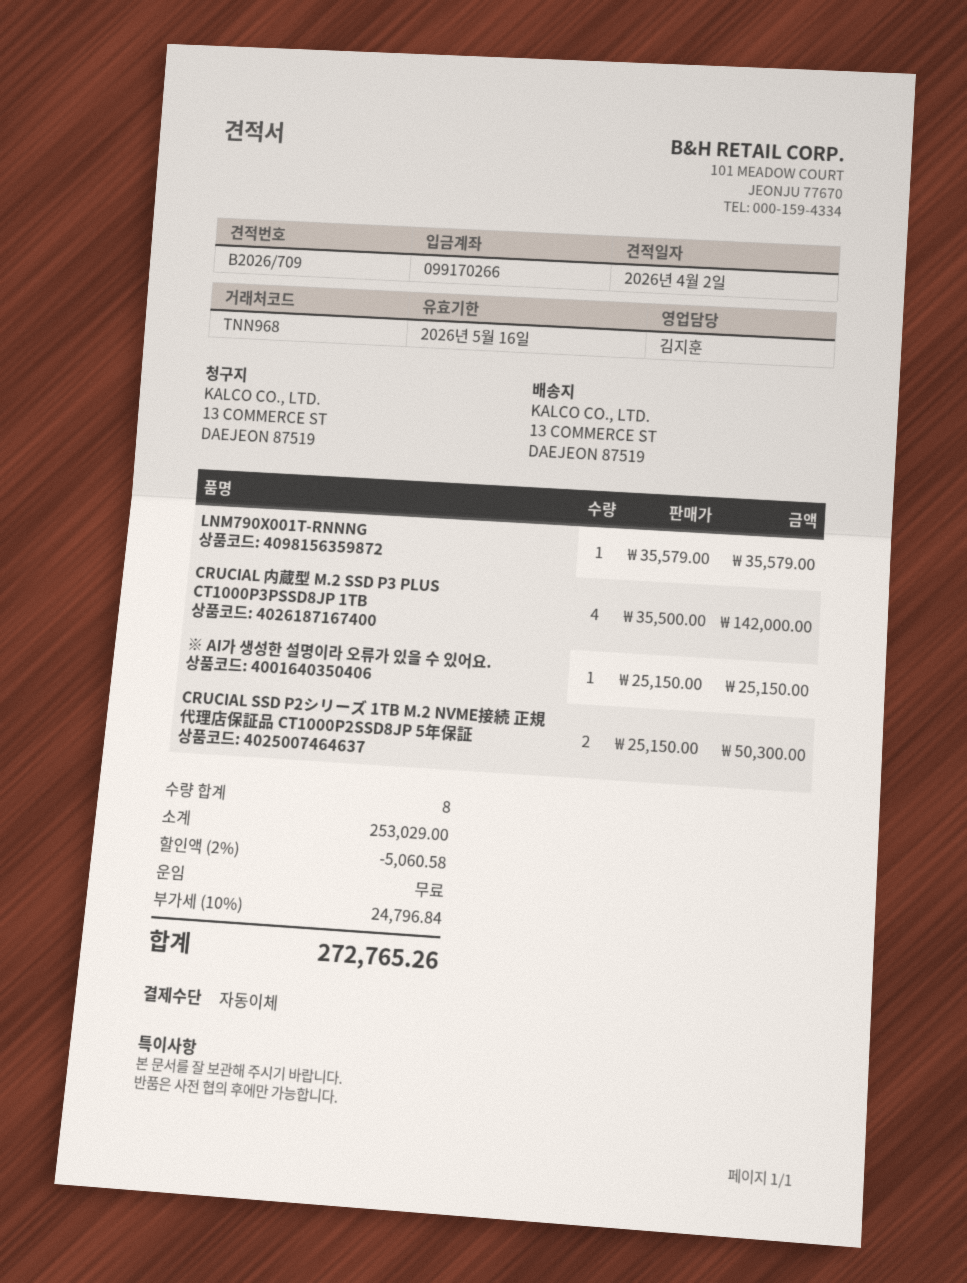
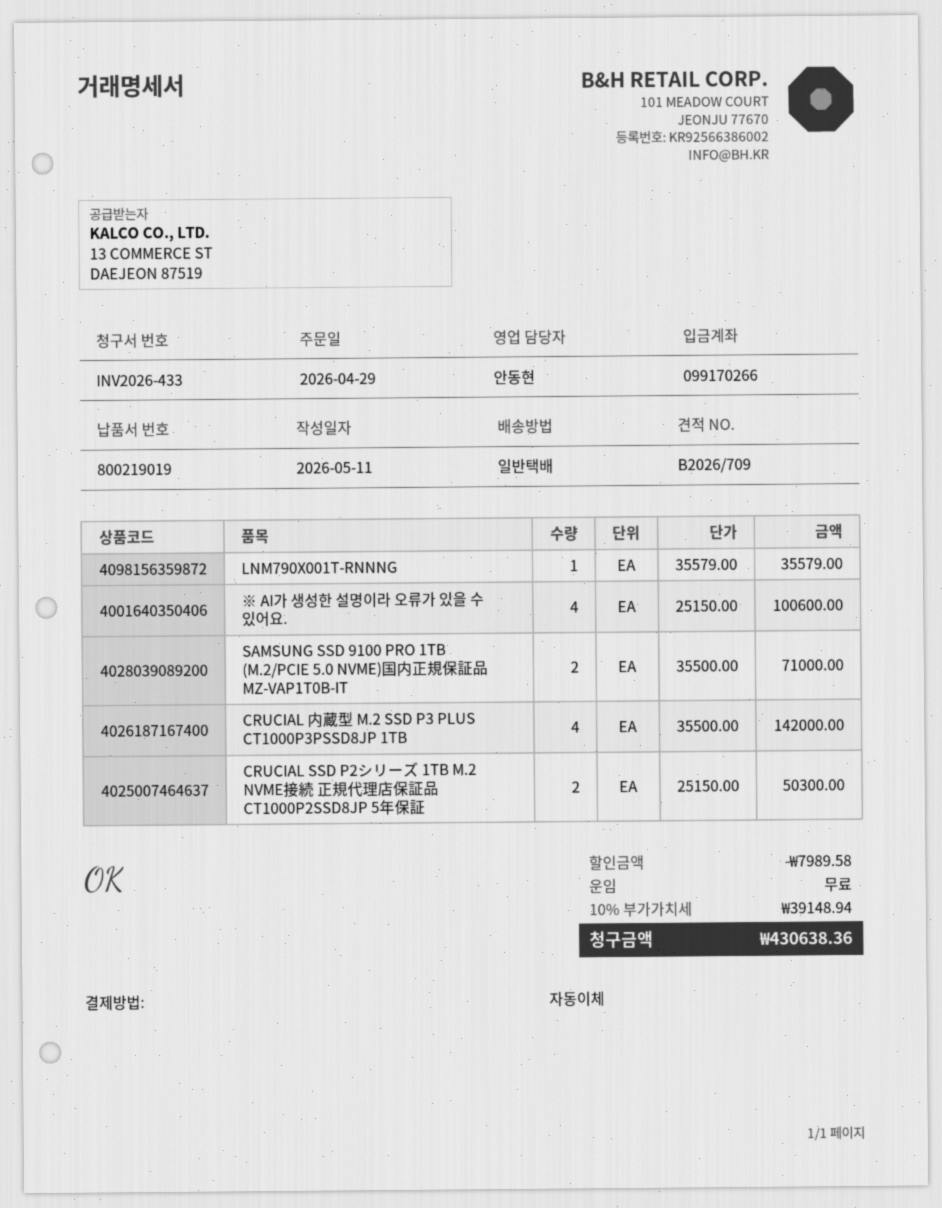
sales rep: 김지훈 -> 안동현
※ AI가 생성한 설명이라 오류가 있을 수 있어요.: 1 x 25150.00 = 25150.00 -> 4 x 25150.00 = 100600.00
SAMSUNG SSD 9100 PRO 1TB (M.2/PCIE 5.0 NVME)国内正規保証品 MZ-VAP1T0B-IT: none -> 2 x 35500.00 = 71000.00
discount: 5060.58 -> 7989.58
tax: 10% = 24796.84 -> 10% = 39148.94
total: 272765.26 -> 430638.36

